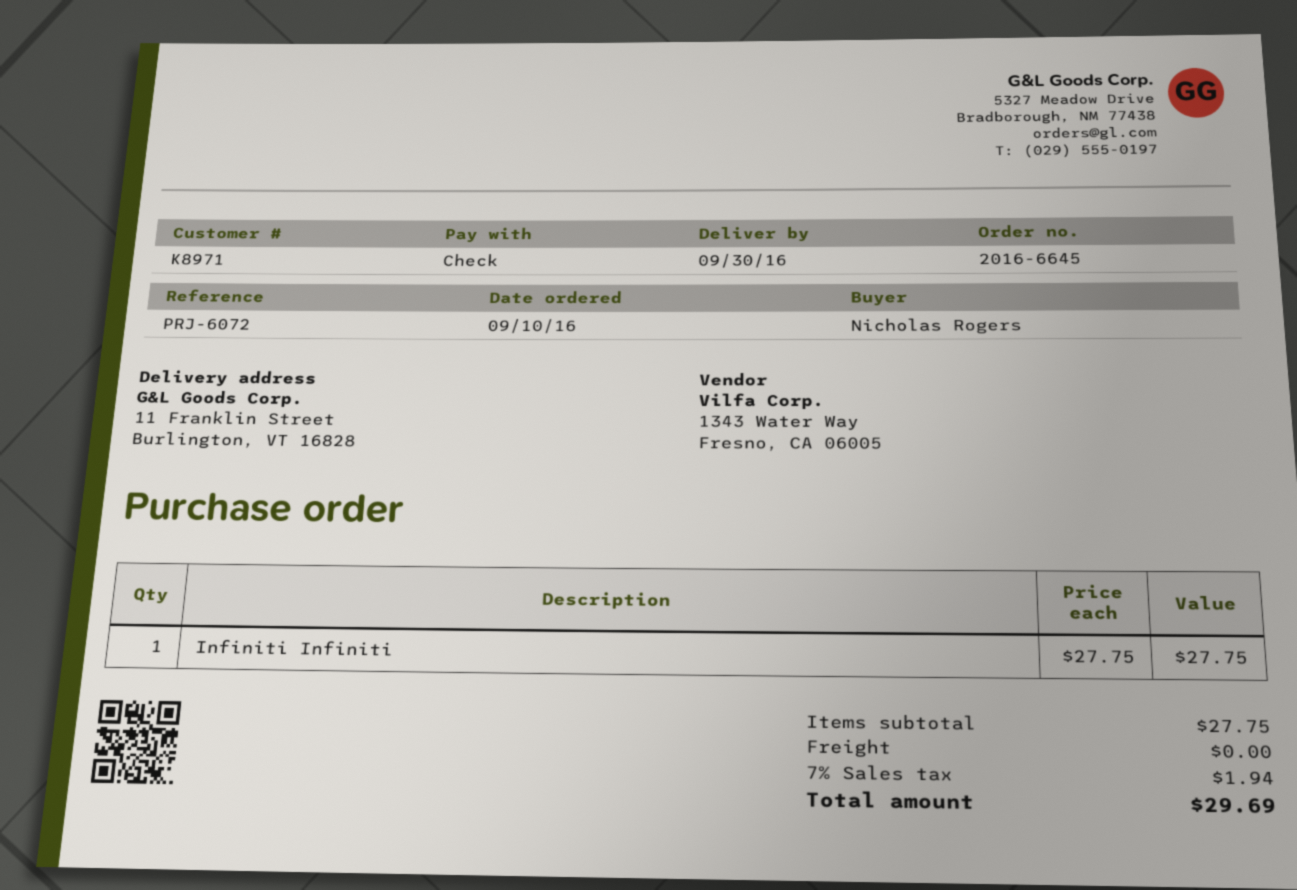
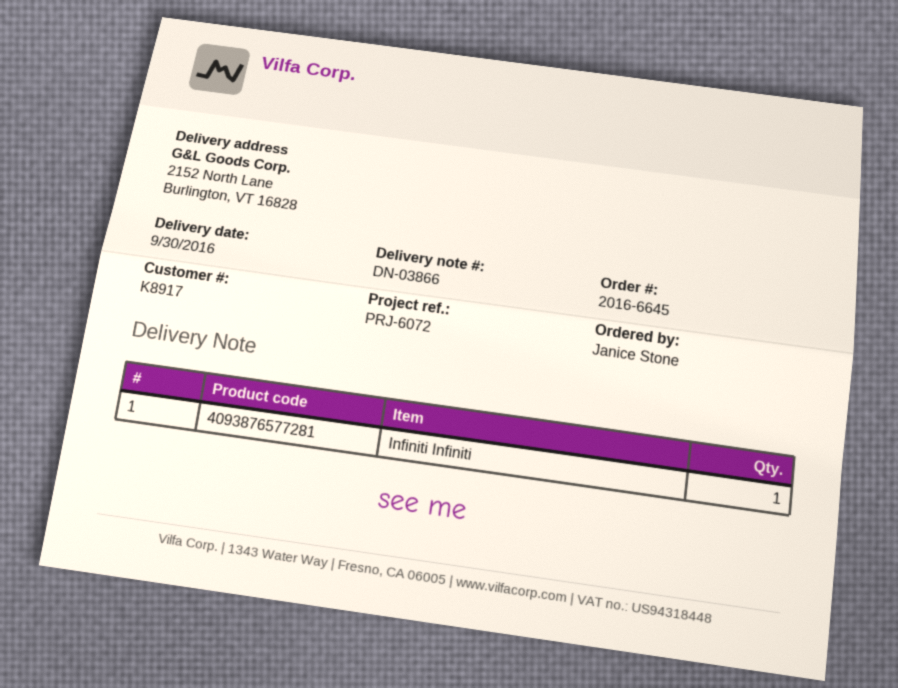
customer number: K8971 -> K8917
ordered by: Nicholas Rogers -> Janice Stone
ship to: 11 Franklin Street, Burlington, VT 16828 -> 2152 North Lane, Burlington, VT 16828

